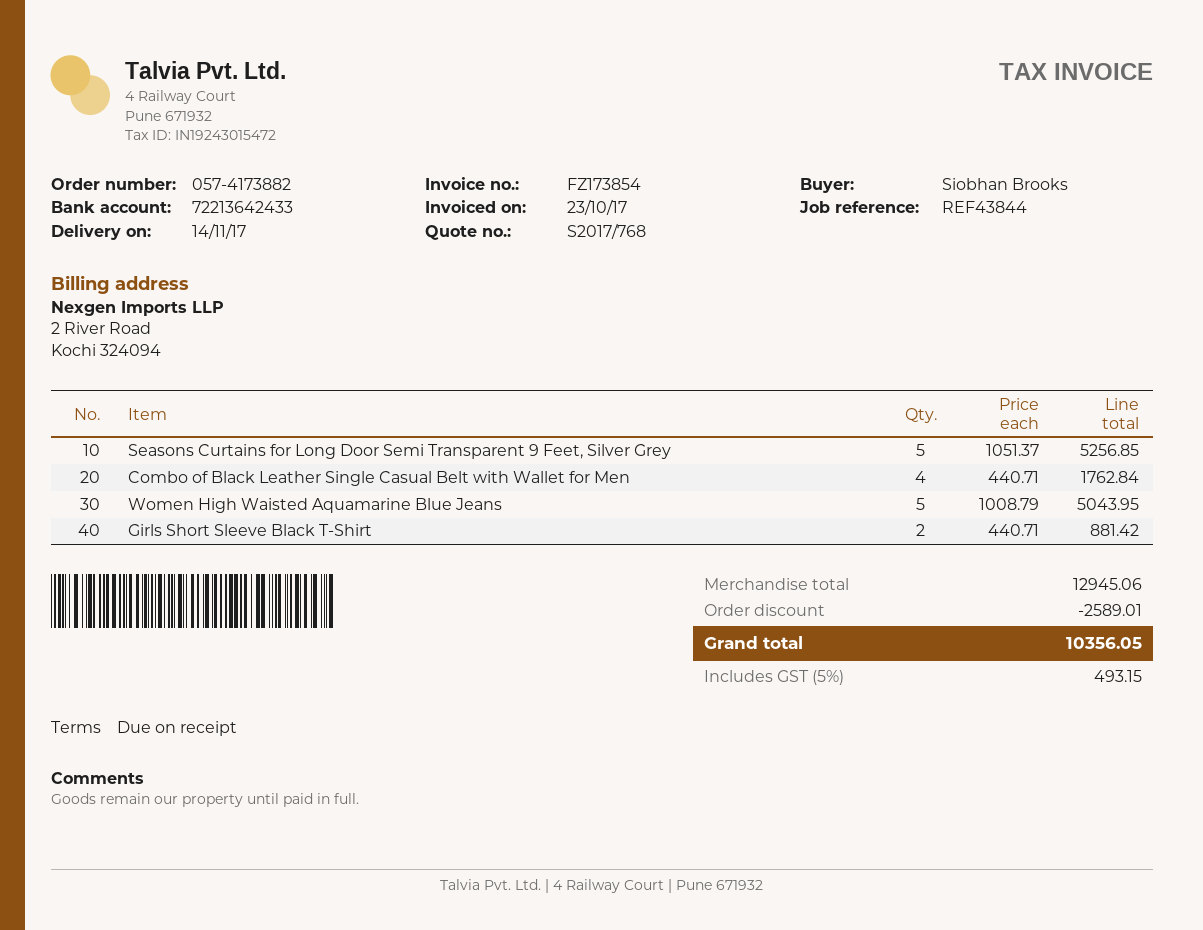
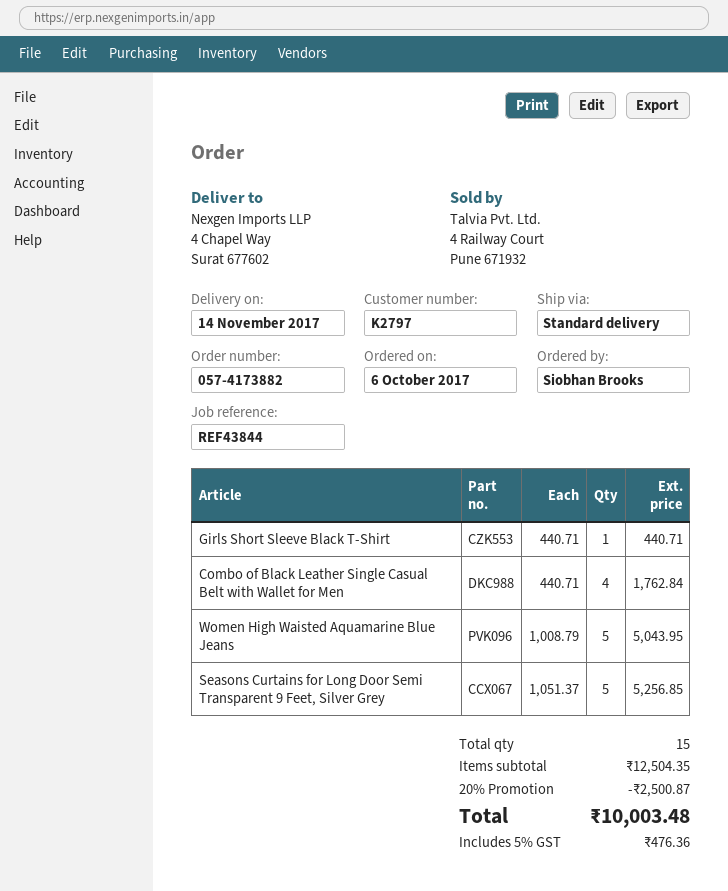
Girls Short Sleeve Black T-Shirt: 2 x 440.71 = 881.42 -> 1 x 440.71 = 440.71
subtotal: 12945.06 -> 12504.35
discount: 2589.01 -> 2500.87
tax: 5% = 493.15 -> 5% = 476.36
total: 10356.05 -> 10003.48

